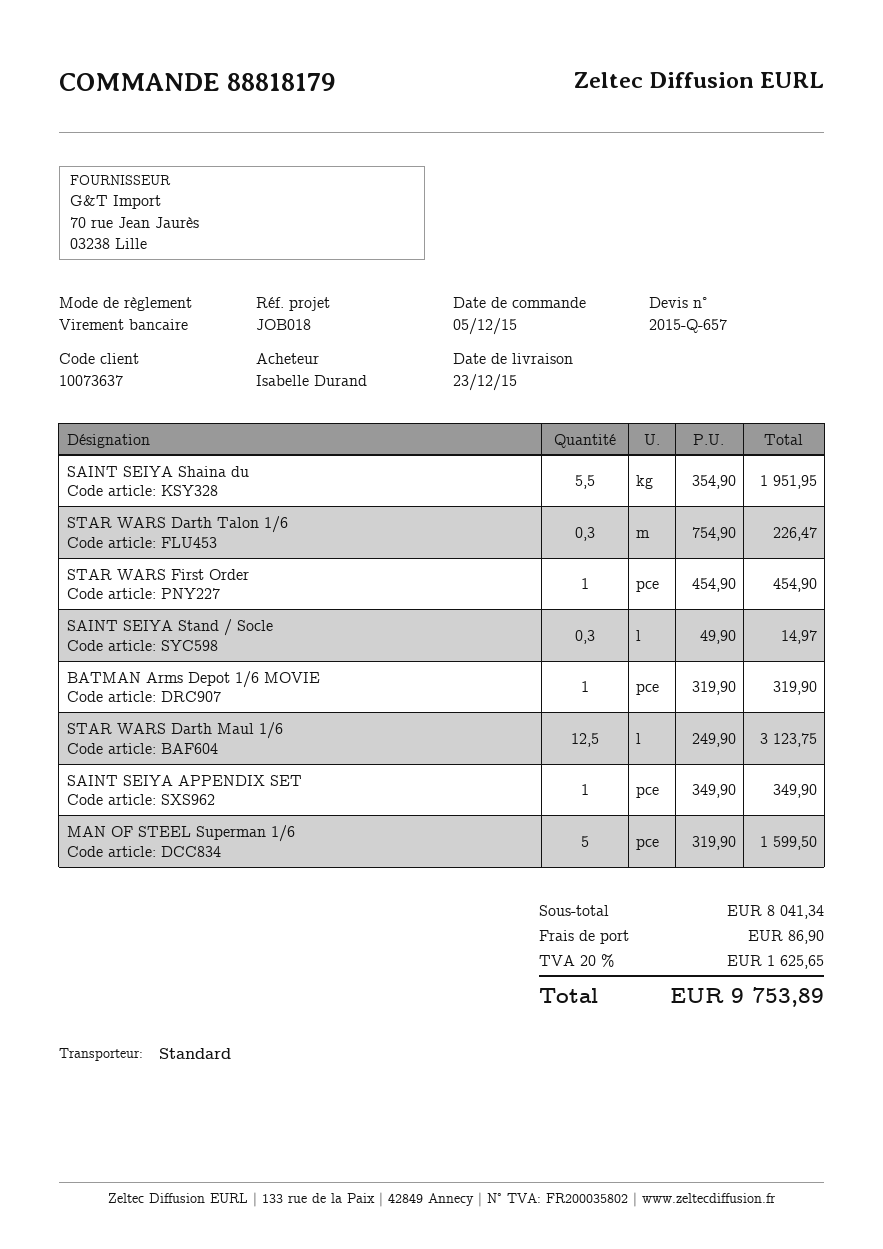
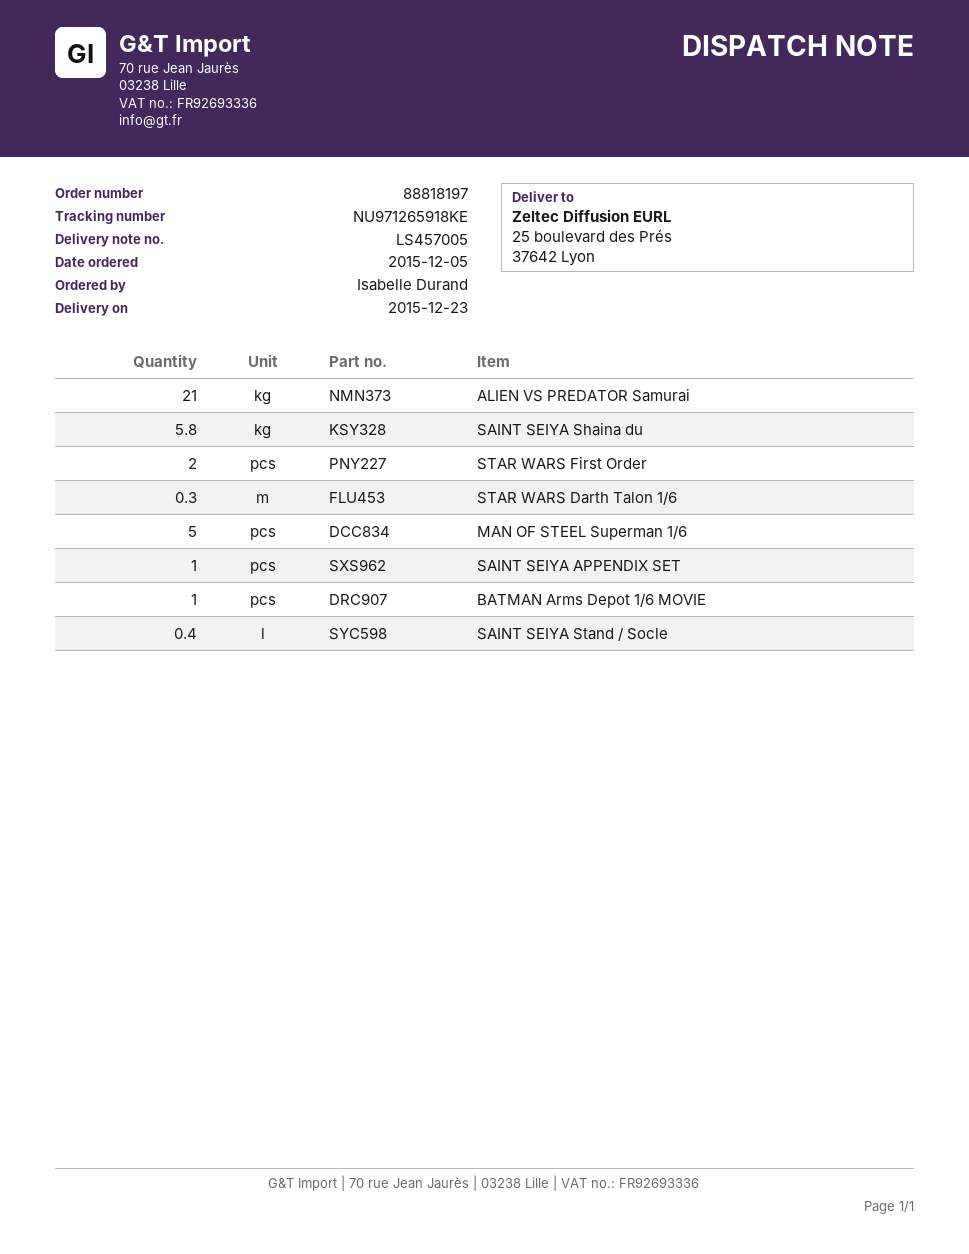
order number: 88818179 -> 88818197
SAINT SEIYA Shaina du: 5.5 -> 5.8
STAR WARS First Order: 1 -> 2
SAINT SEIYA Stand / Socle: 0.3 -> 0.4
STAR WARS Darth Maul 1/6: 12.5 -> none
ALIEN VS PREDATOR Samurai: none -> 21

